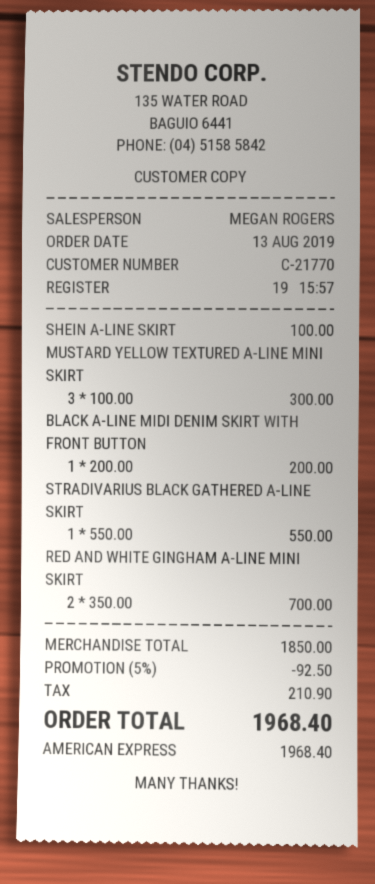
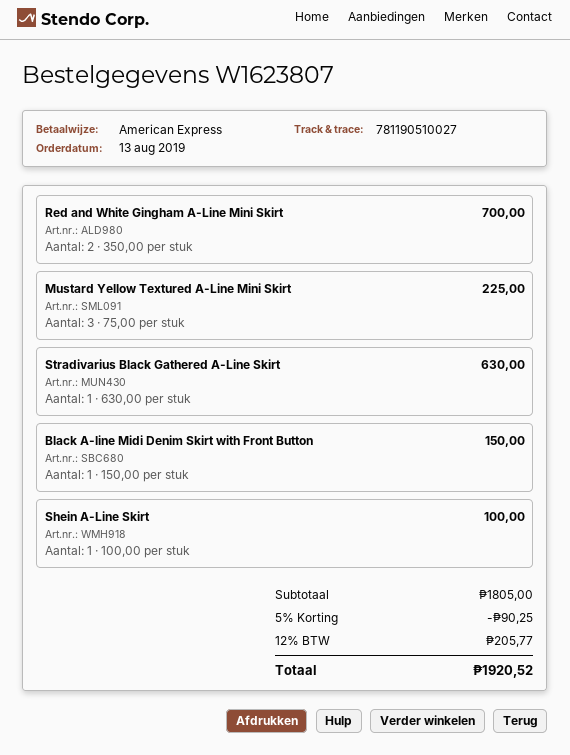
MUSTARD YELLOW TEXTURED A-LINE MINI SKIRT: 3 x 100.00 = 300.00 -> 3 x 75.00 = 225.00
BLACK A-LINE MIDI DENIM SKIRT WITH FRONT BUTTON: 1 x 200.00 = 200.00 -> 1 x 150.00 = 150.00
STRADIVARIUS BLACK GATHERED A-LINE SKIRT: 1 x 550.00 = 550.00 -> 1 x 630.00 = 630.00
subtotal: 1850.00 -> 1805.00
discount: 5% = 92.50 -> 5% = 90.25
tax: 210.90 -> 205.77
total: 1968.40 -> 1920.52

